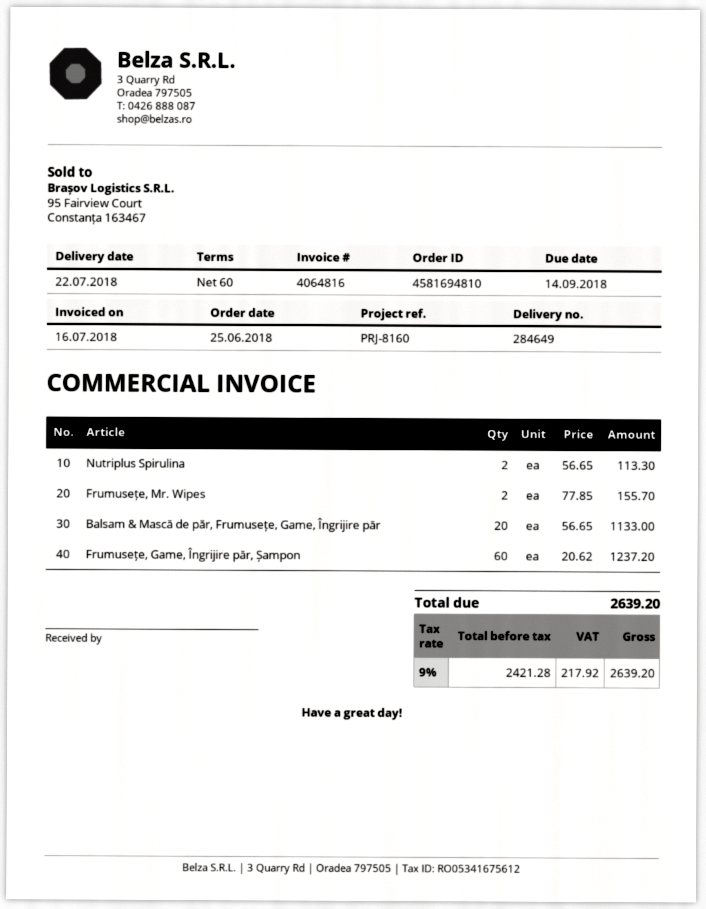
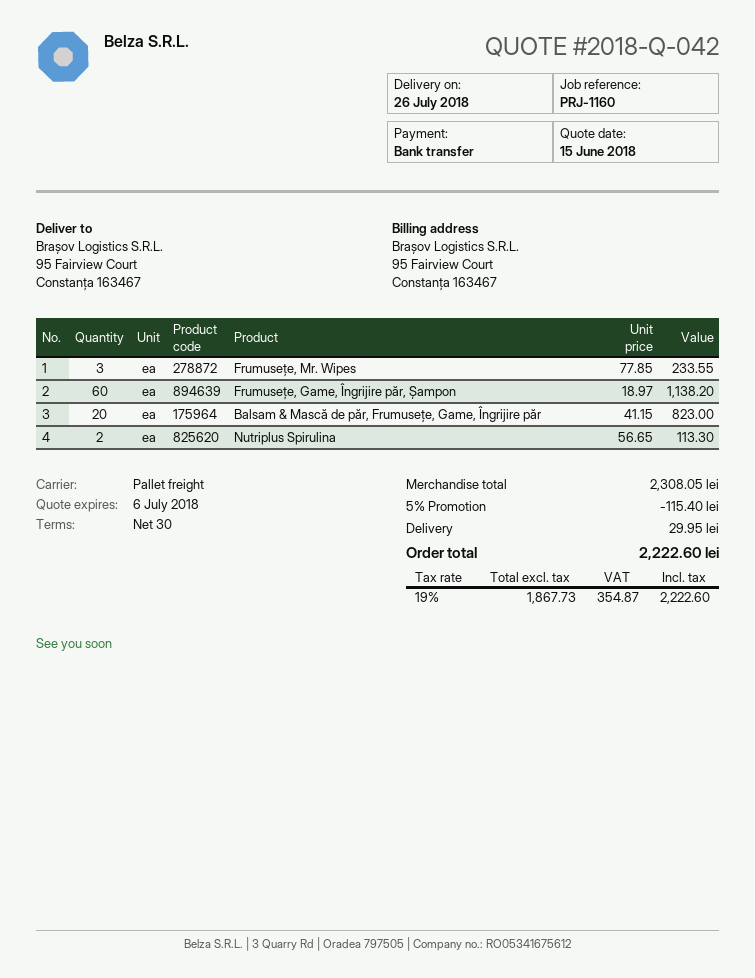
delivery date: 2018-07-22 -> 2018-07-26
payment terms: 60 days -> 30 days
reference: PRJ-8160 -> PRJ-1160
Frumusețe, Mr. Wipes: 2 x 77.85 = 155.70 -> 3 x 77.85 = 233.55
Balsam & Mască de păr, Frumusețe, Game, Îngrijire păr: 20 x 56.65 = 1133.00 -> 20 x 41.15 = 823.00
Frumusețe, Game, Îngrijire păr, Șampon: 60 x 20.62 = 1237.20 -> 60 x 18.97 = 1138.20
discount: none -> 5% = 115.40
shipping: none -> 29.95
net: 2421.28 -> 1867.73
tax: 9% = 217.92 -> 19% = 354.87
total: 2639.20 -> 2222.60

